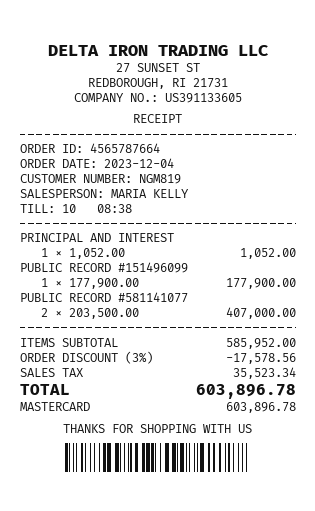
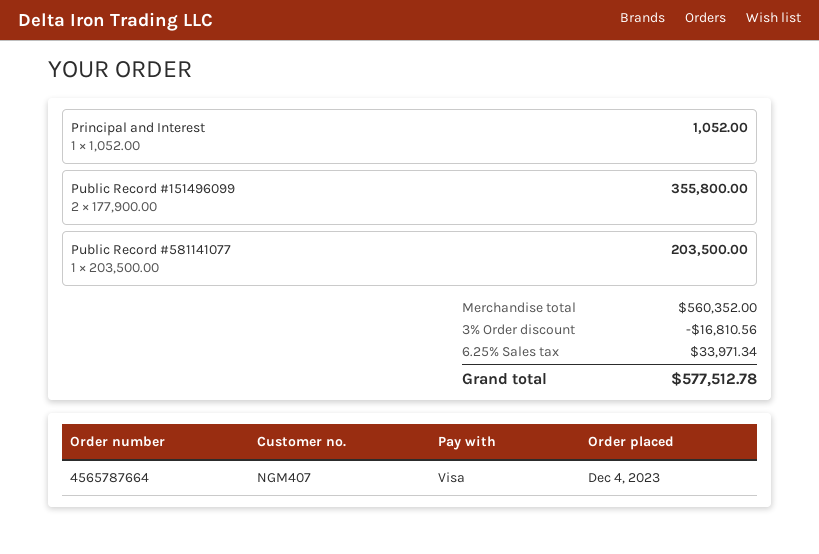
customer number: NGM819 -> NGM407
payment method: Mastercard -> Visa
PUBLIC RECORD #151496099: 1 x 177900.00 = 177900.00 -> 2 x 177900.00 = 355800.00
PUBLIC RECORD #581141077: 2 x 203500.00 = 407000.00 -> 1 x 203500.00 = 203500.00
subtotal: 585952.00 -> 560352.00
discount: 3% = 17578.56 -> 3% = 16810.56
tax: 35523.34 -> 33971.34
total: 603896.78 -> 577512.78

